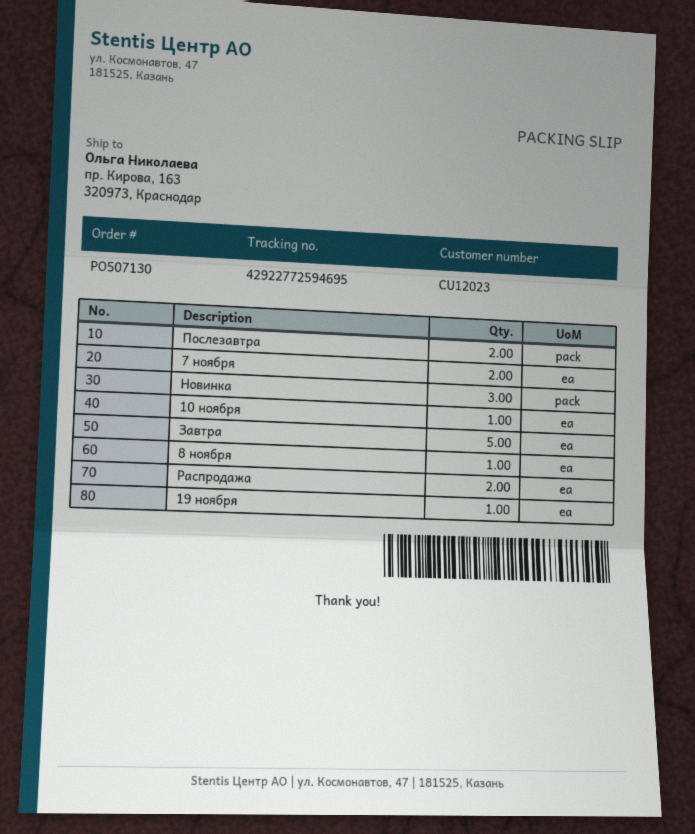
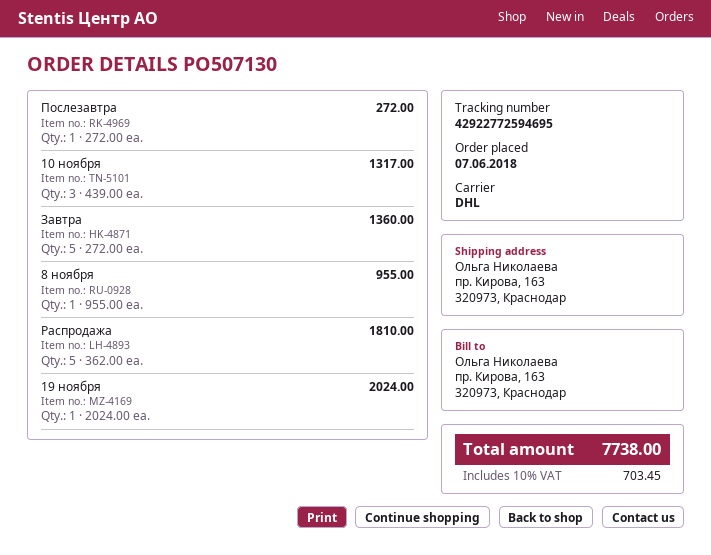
Послезавтра: 2 -> 1
7 ноября: 2 -> none
Новинка: 3 -> none
10 ноября: 1 -> 3
Распродажа: 2 -> 5

